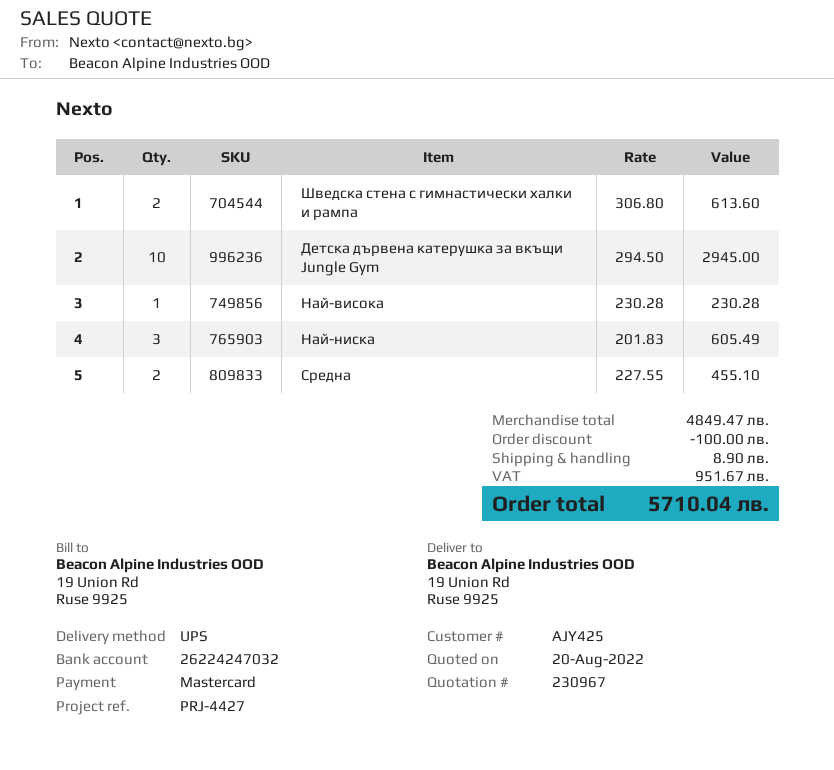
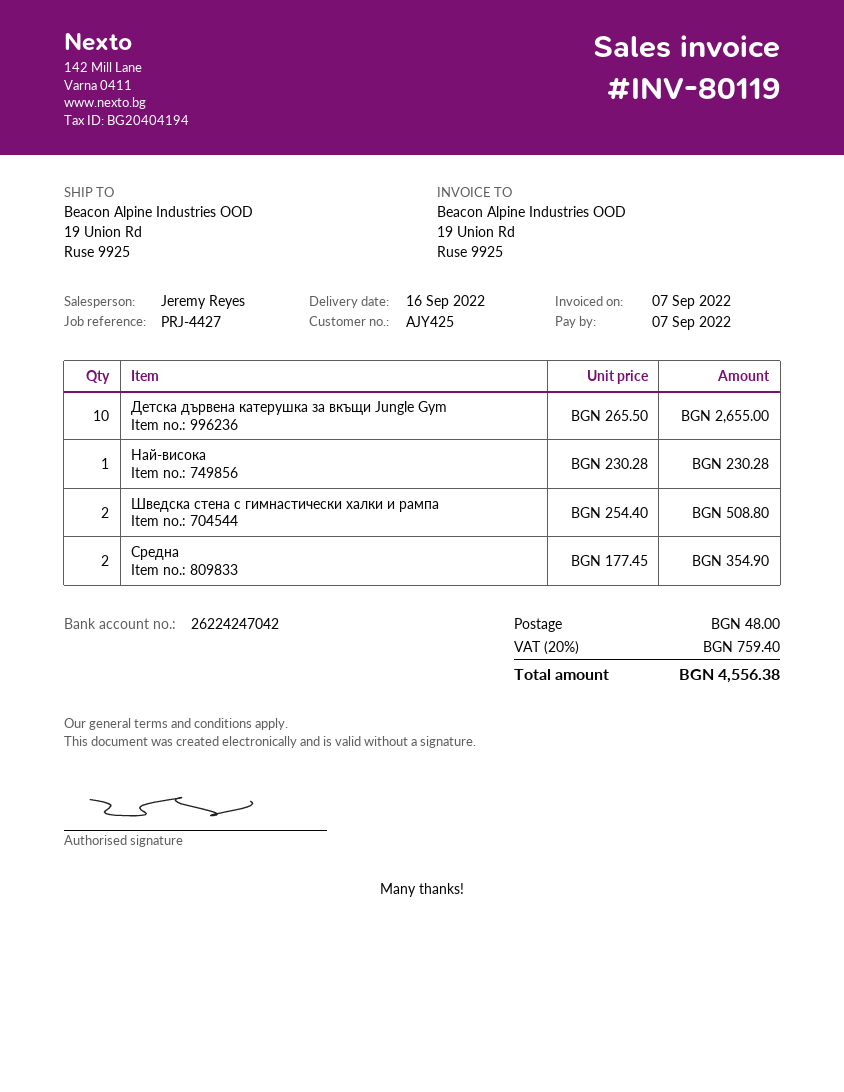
bank account: 26224247032 -> 26224247042
Шведска стена с гимнастически халки и рампа: 2 x 306.80 = 613.60 -> 2 x 254.40 = 508.80
Детска дървена катерушка за вкъщи Jungle Gym: 10 x 294.50 = 2945.00 -> 10 x 265.50 = 2655.00
Най-ниска: 3 x 201.83 = 605.49 -> none
Средна: 2 x 227.55 = 455.10 -> 2 x 177.45 = 354.90
discount: 100.00 -> none
shipping: 8.90 -> 48.00
tax: 951.67 -> 759.40
total: 5710.04 -> 4556.38

